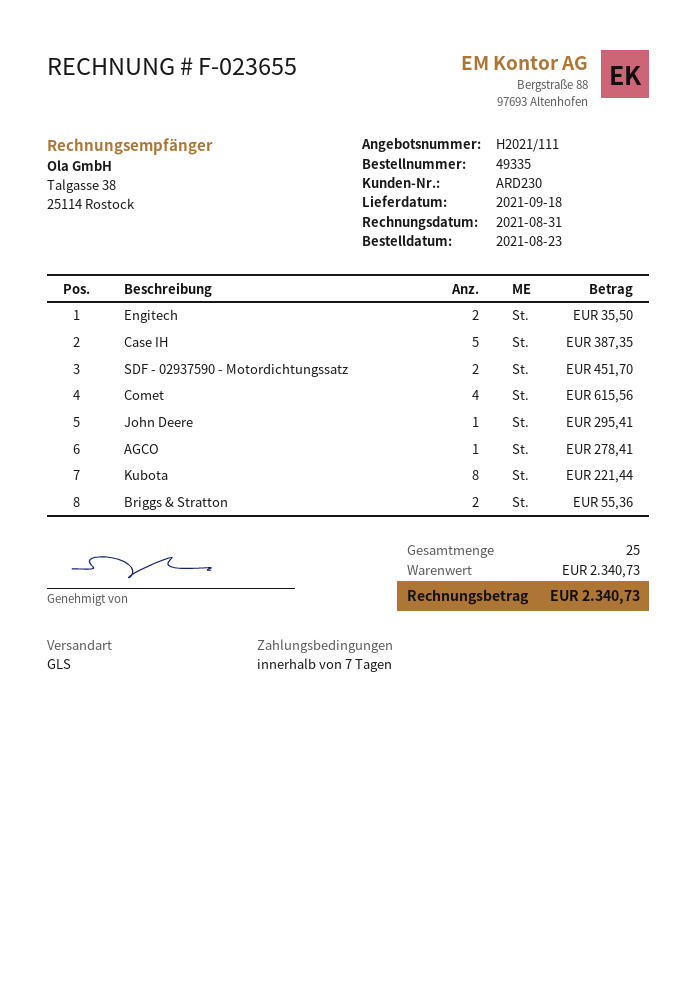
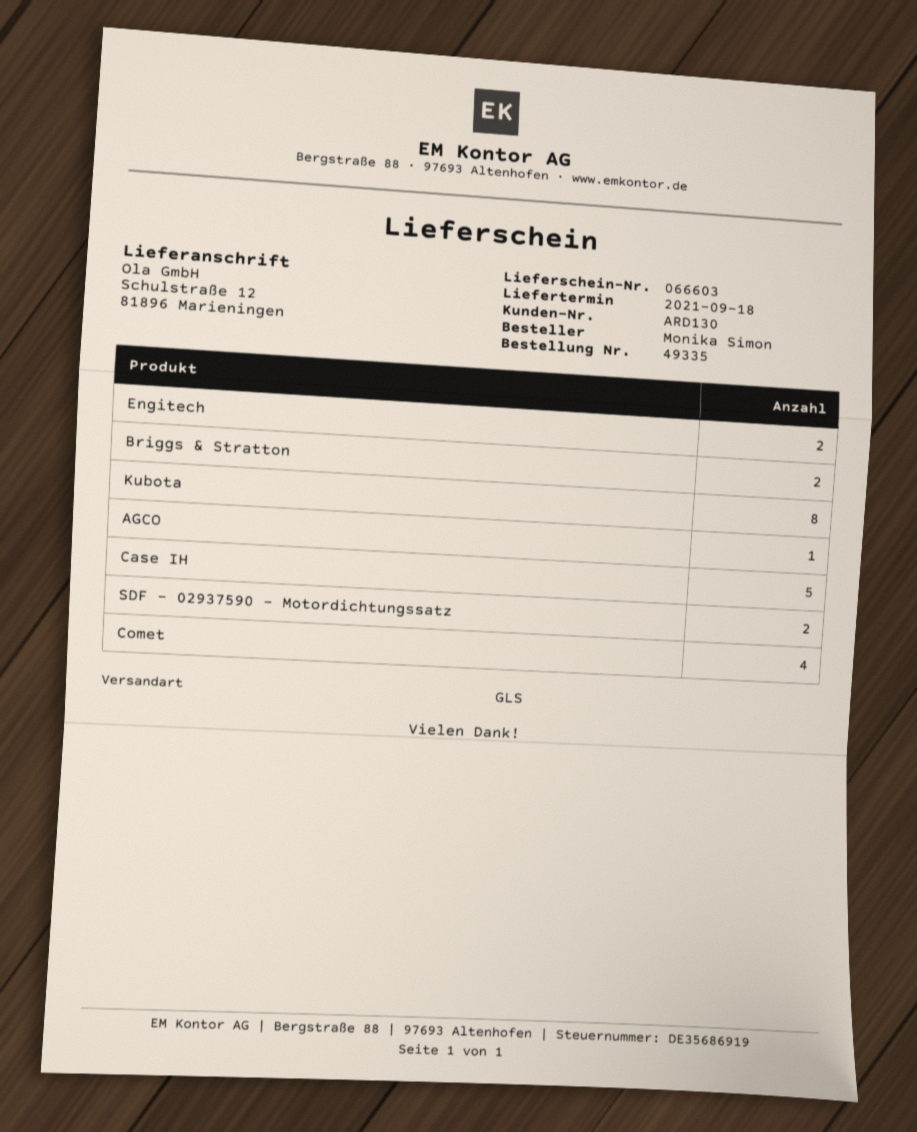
customer number: ARD230 -> ARD130
John Deere: 1 -> none

